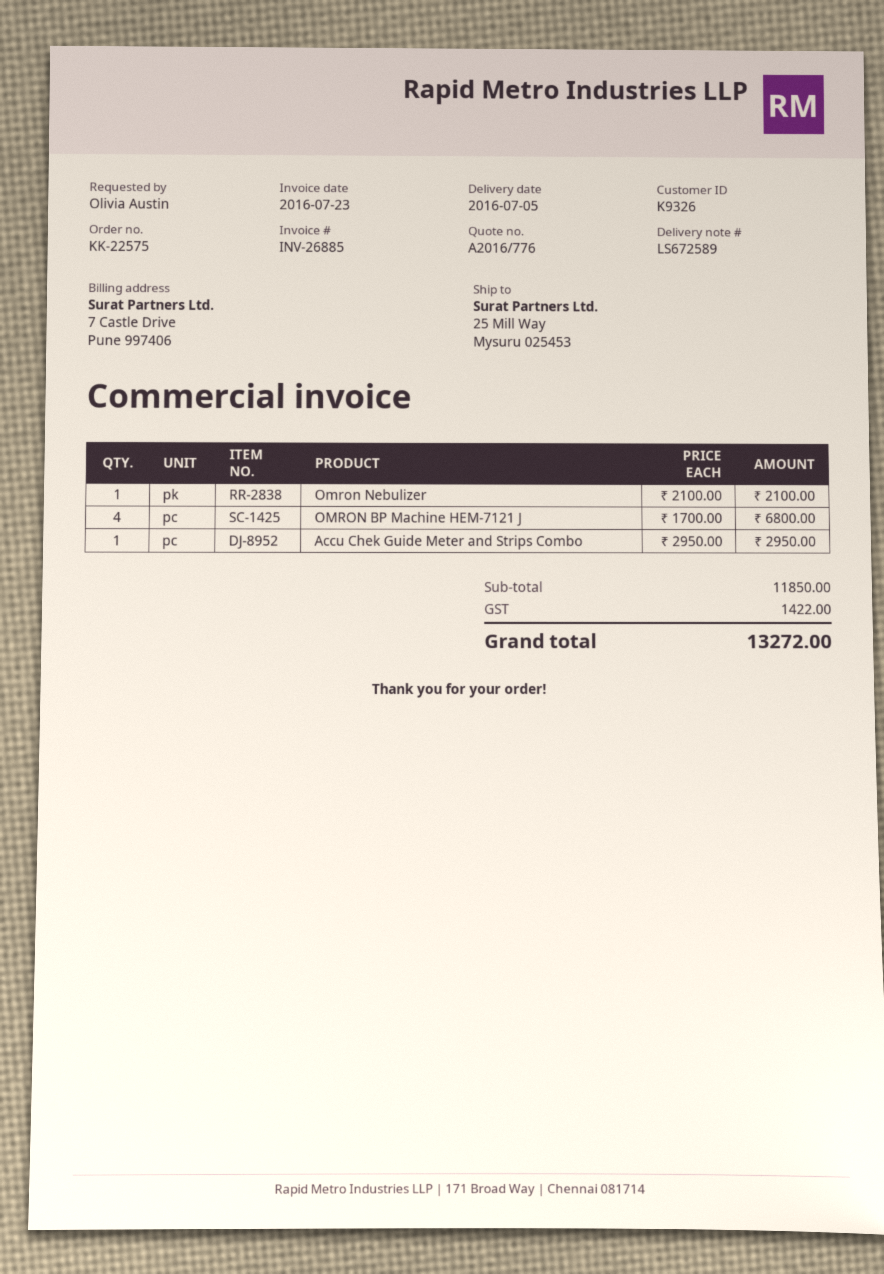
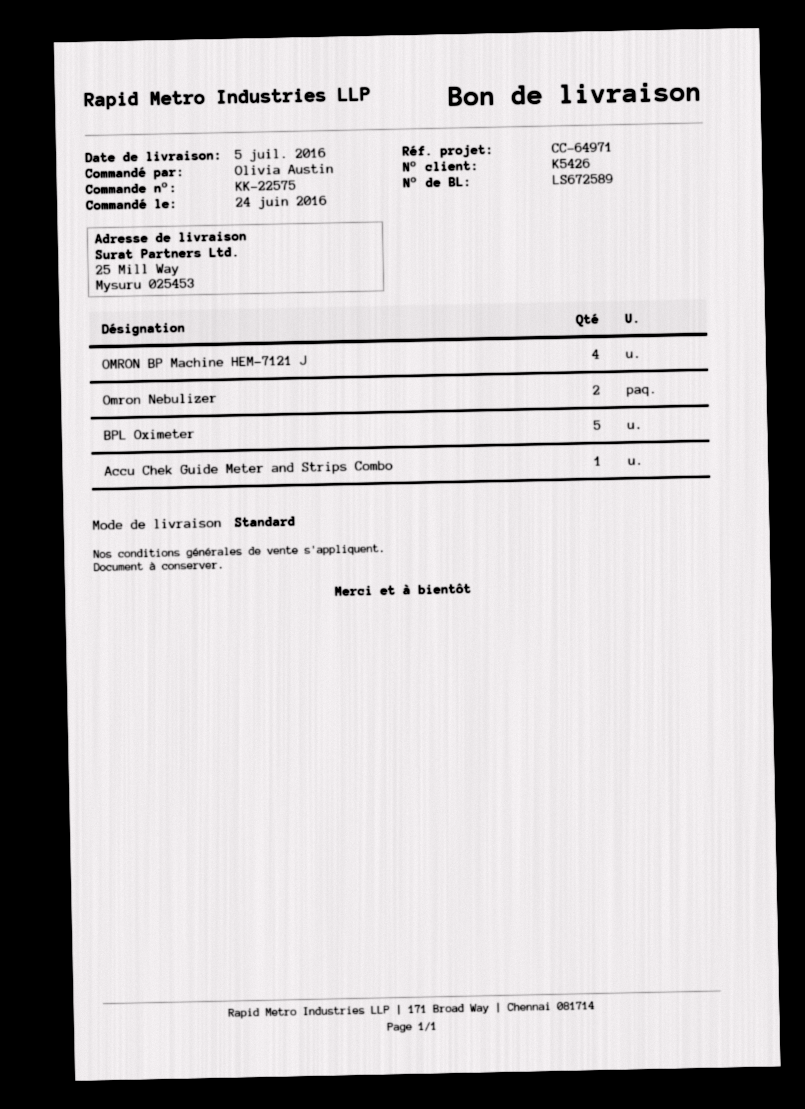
customer number: K9326 -> K5426
Omron Nebulizer: 1 -> 2
BPL Oximeter: none -> 5

